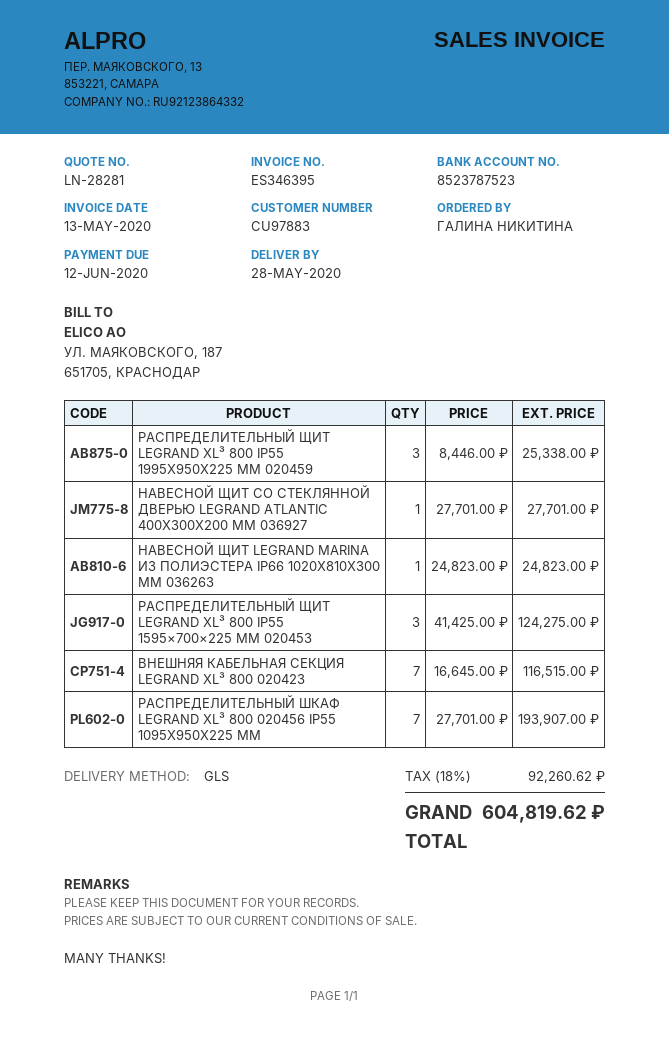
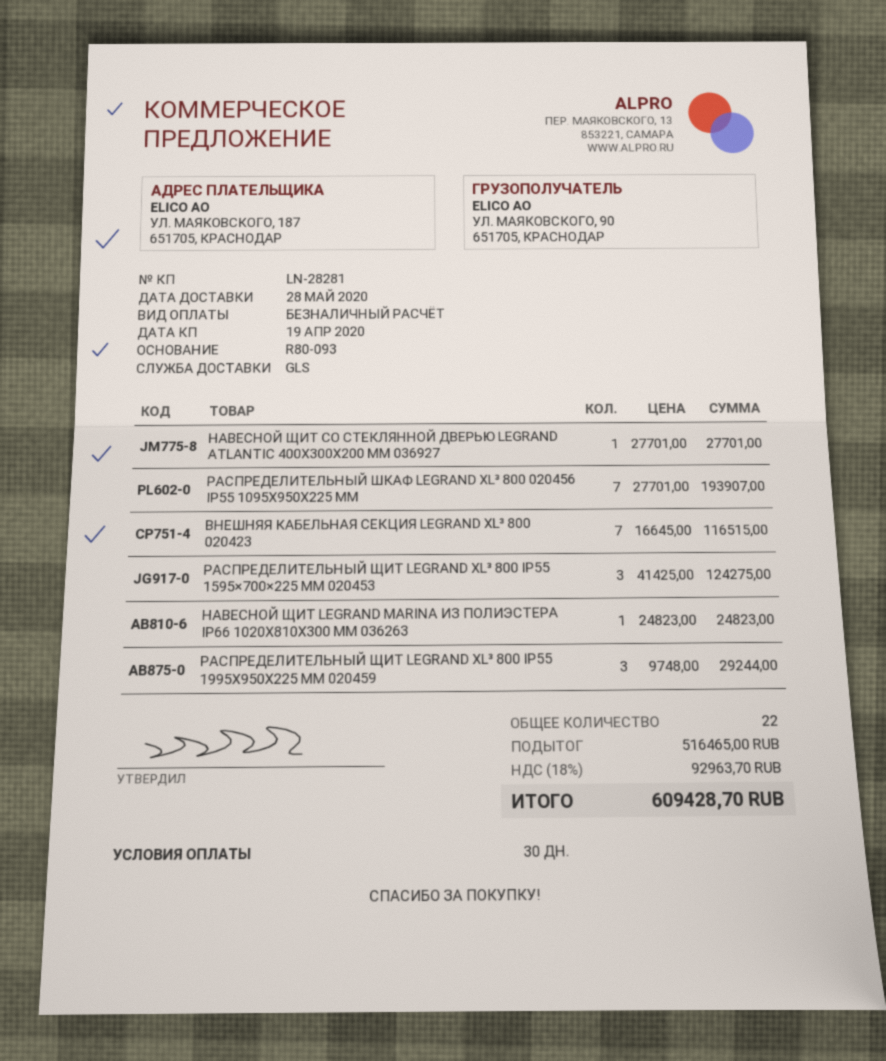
РАСПРЕДЕЛИТЕЛЬНЫЙ ЩИТ LEGRAND XL³ 800 IP55 1995X950X225 ММ 020459: 3 x 8446.00 = 25338.00 -> 3 x 9748.00 = 29244.00
tax: 18% = 92260.62 -> 18% = 92963.70
total: 604819.62 -> 609428.70

